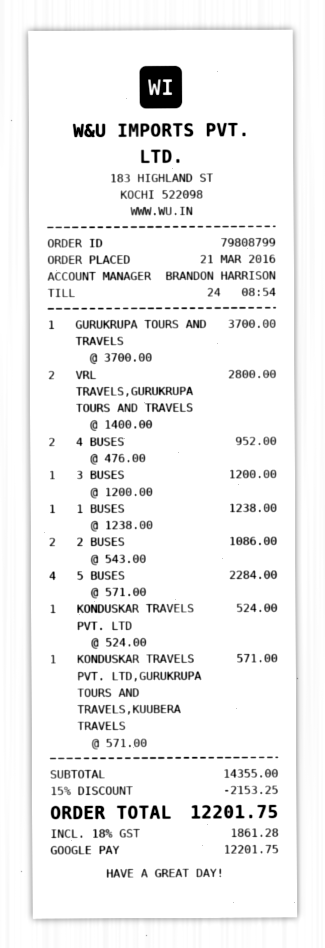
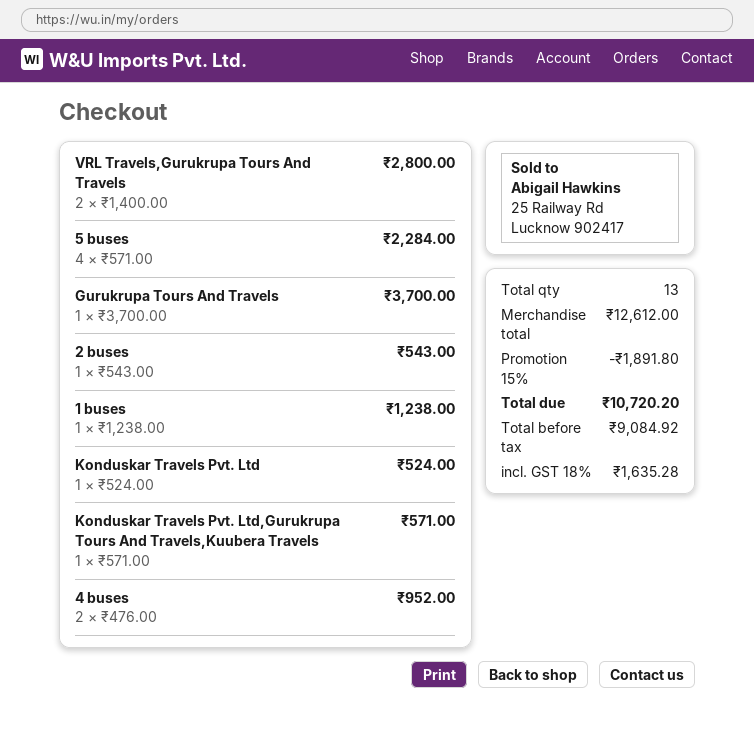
3 BUSES: 1 x 1200.00 = 1200.00 -> none
2 BUSES: 2 x 543.00 = 1086.00 -> 1 x 543.00 = 543.00
subtotal: 14355.00 -> 12612.00
discount: 15% = 2153.25 -> 15% = 1891.80
tax: 18% = 1861.28 -> 18% = 1635.28
total: 12201.75 -> 10720.20

